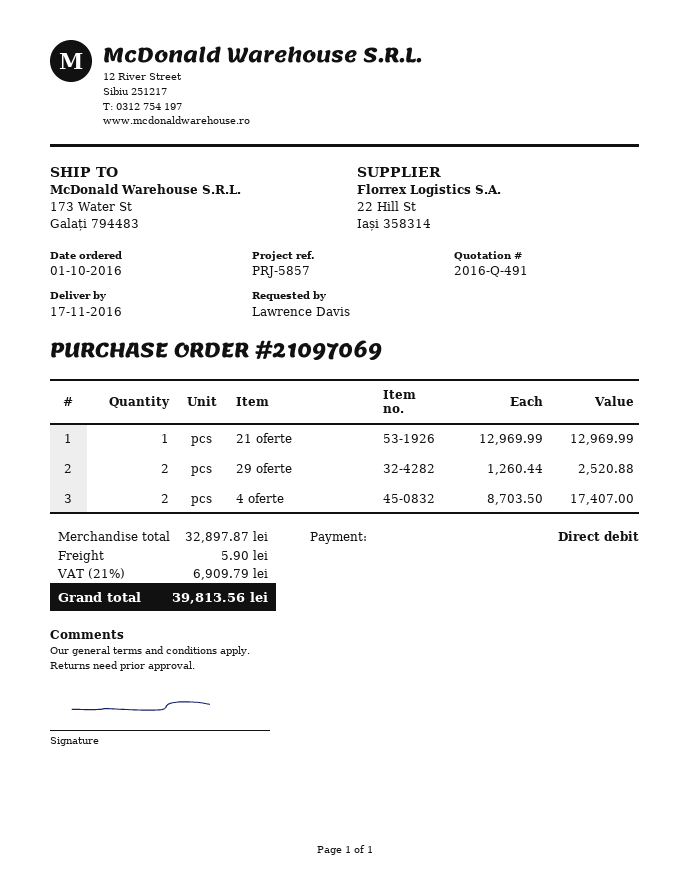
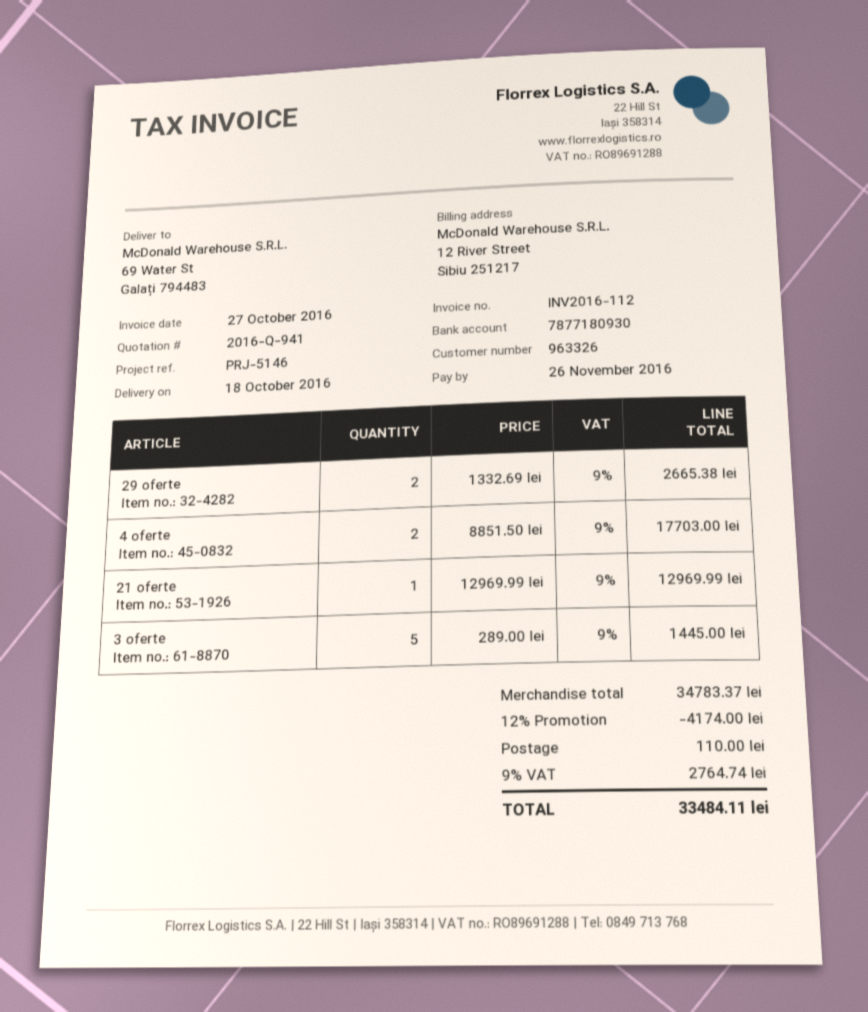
quote number: 2016-Q-491 -> 2016-Q-941
delivery date: 2016-11-17 -> 2016-10-18
reference: PRJ-5857 -> PRJ-5146
ship to: 173 Water St, Galați 794483 -> 69 Water St, Galați 794483
29 oferte: 2 x 1260.44 = 2520.88 -> 2 x 1332.69 = 2665.38
4 oferte: 2 x 8703.50 = 17407.00 -> 2 x 8851.50 = 17703.00
3 oferte: none -> 5 x 289.00 = 1445.00
subtotal: 32897.87 -> 34783.37
discount: none -> 12% = 4174.00
shipping: 5.90 -> 110.00
tax: 21% = 6909.79 -> 9% = 2764.74
total: 39813.56 -> 33484.11

